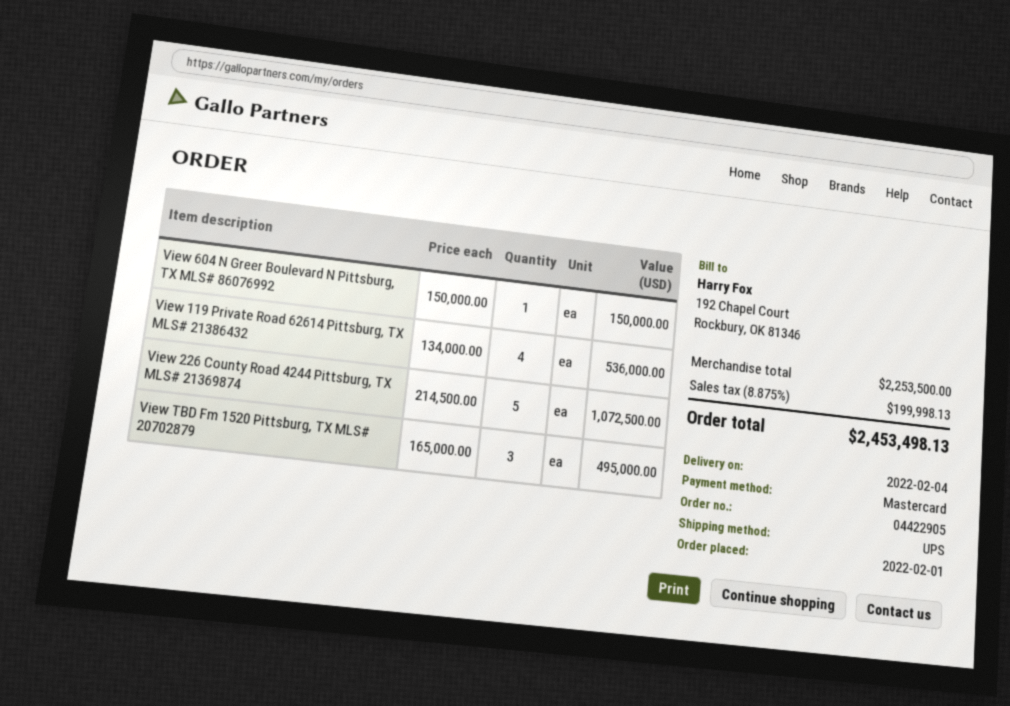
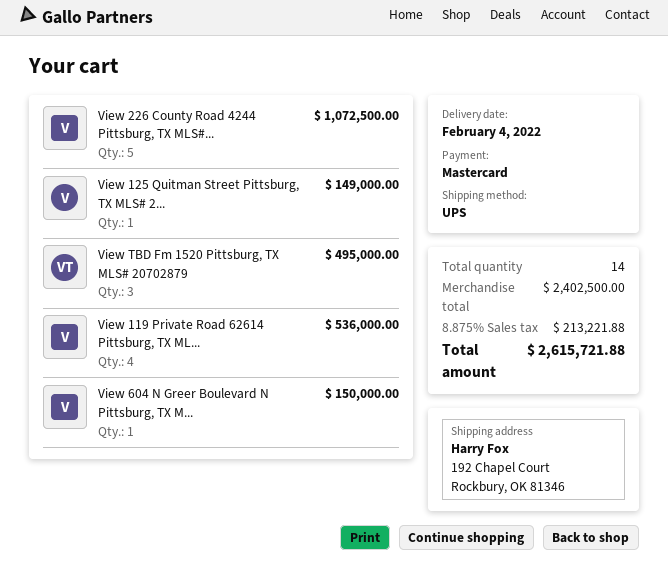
View 125 Quitman Street Pittsburg, TX MLS# 2...: none -> 1 for 149000.00
subtotal: 2253500.00 -> 2402500.00
tax: 8.875% = 199998.13 -> 8.875% = 213221.88
total: 2453498.13 -> 2615721.88

